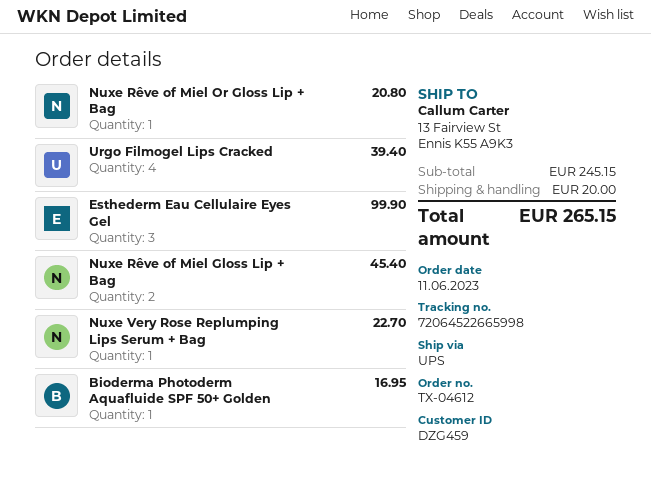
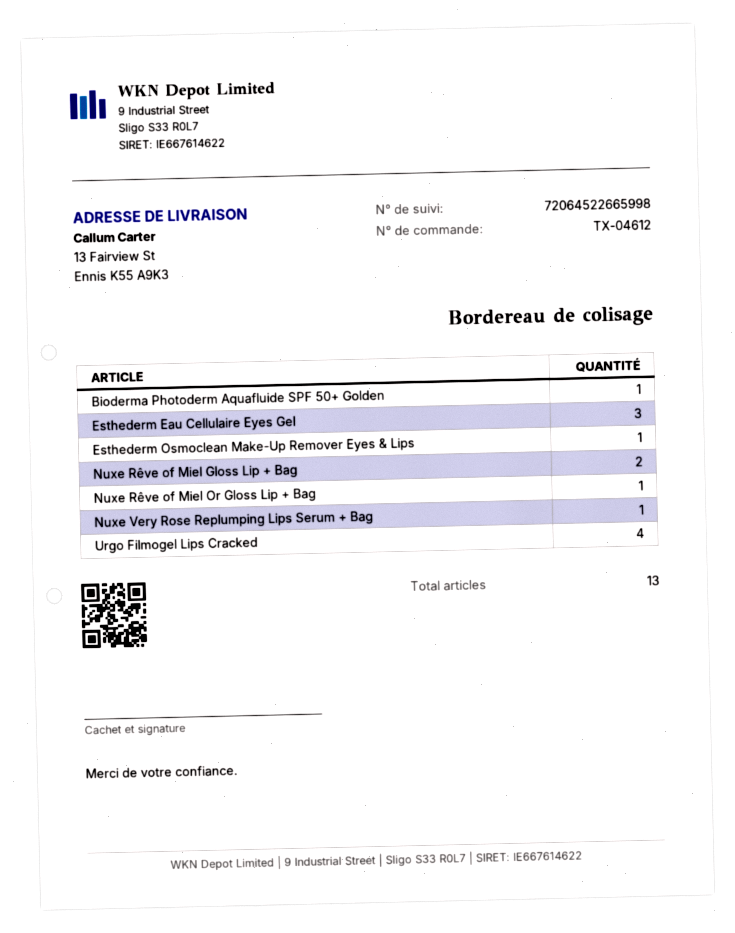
Esthederm Osmoclean Make-Up Remover Eyes & Lips: none -> 1

